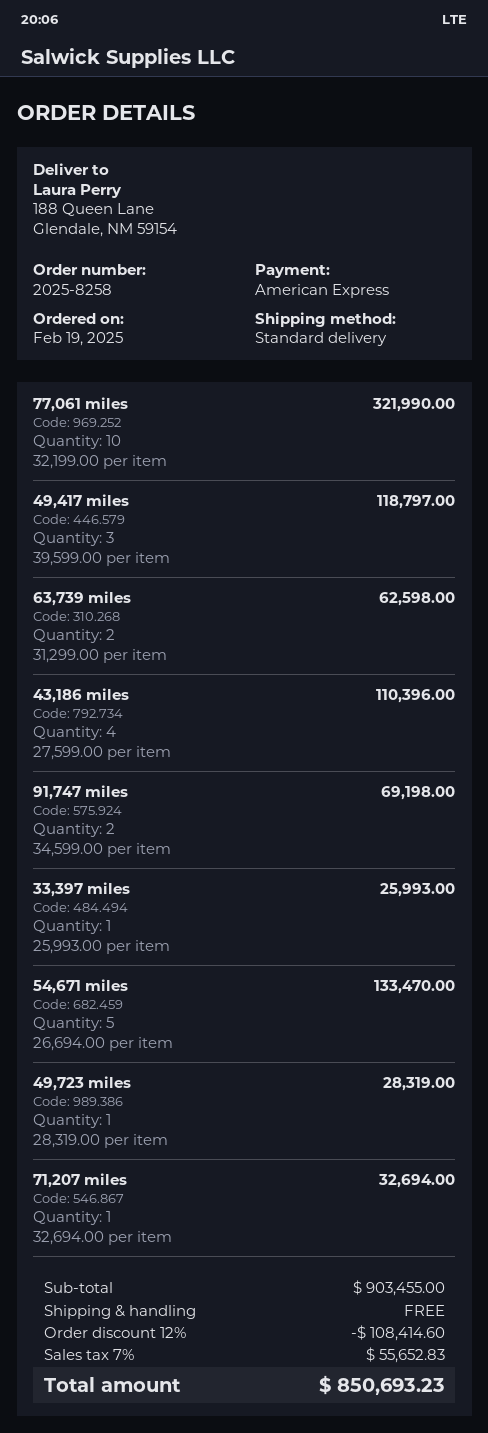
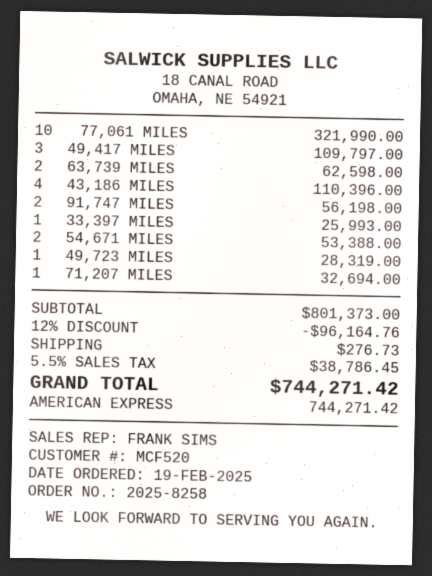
49,417 miles: 3 for 118797.00 -> 3 for 109797.00
91,747 miles: 2 for 69198.00 -> 2 for 56198.00
54,671 miles: 5 for 133470.00 -> 2 for 53388.00
subtotal: 903455.00 -> 801373.00
discount: 12% = 108414.60 -> 12% = 96164.76
shipping: 0.00 -> 276.73
tax: 7% = 55652.83 -> 5.5% = 38786.45
total: 850693.23 -> 744271.42

